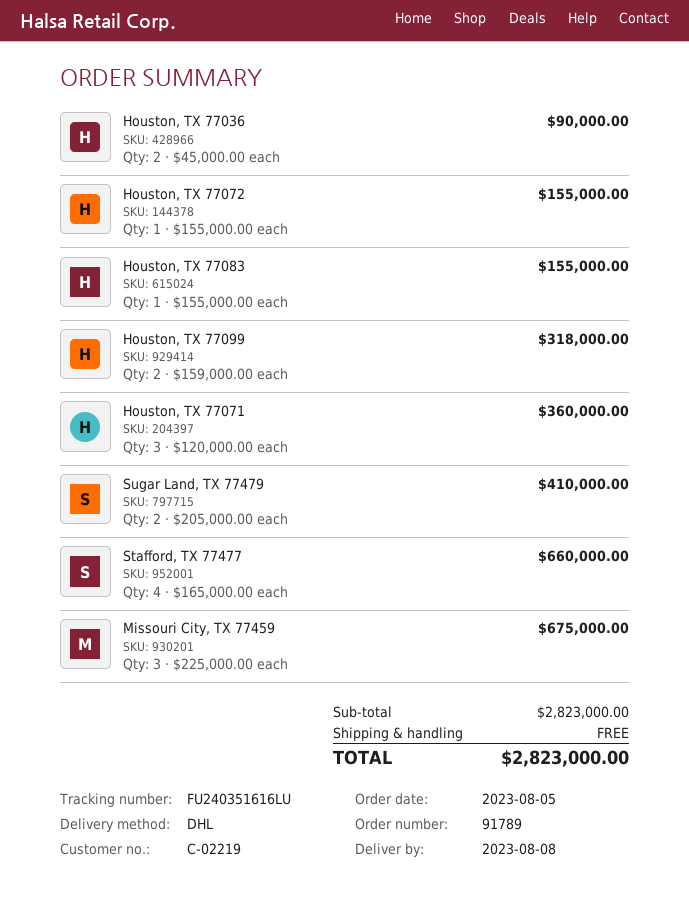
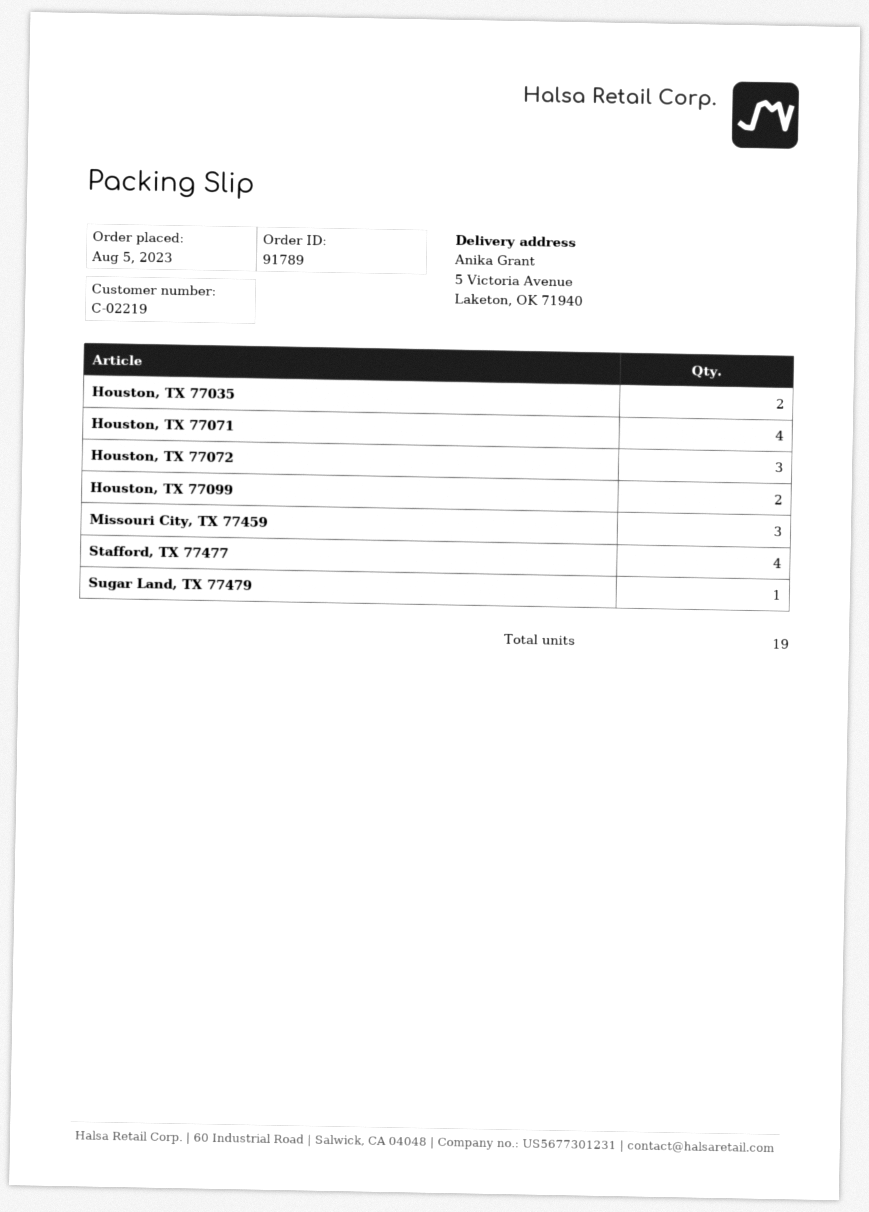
Houston, TX 77036: 2 -> none
Houston, TX 77072: 1 -> 3
Houston, TX 77083: 1 -> none
Houston, TX 77071: 3 -> 4
Sugar Land, TX 77479: 2 -> 1
Houston, TX 77035: none -> 2

